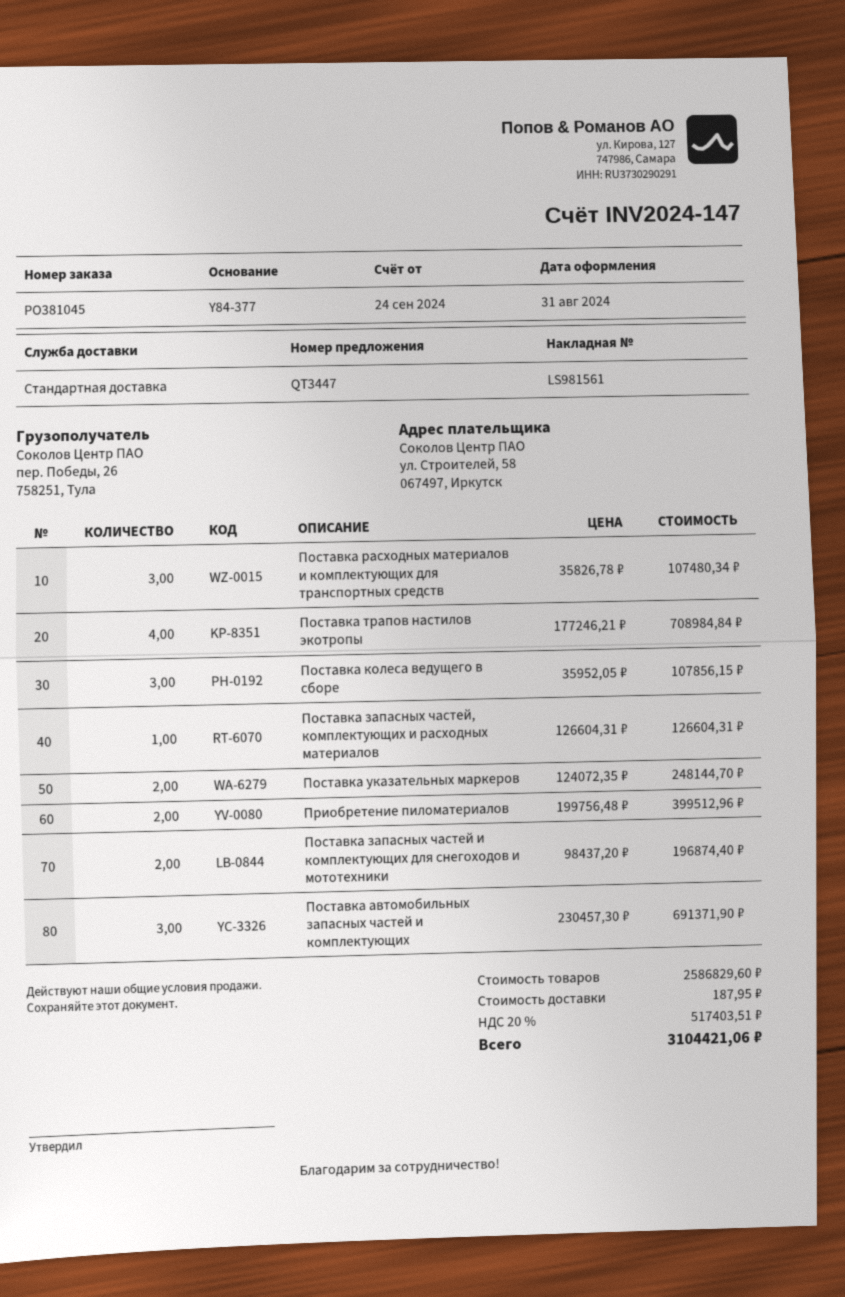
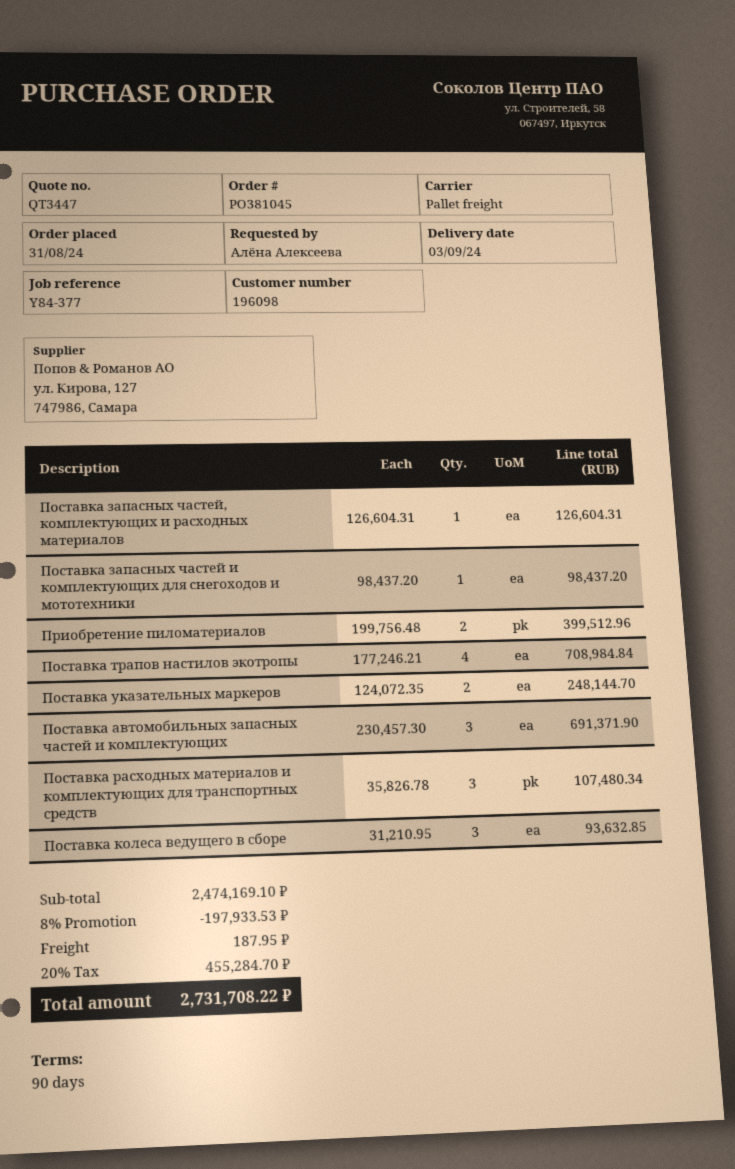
shipping method: standard -> pallet freight
Поставка колеса ведущего в сборе: 3 x 35952.05 = 107856.15 -> 3 x 31210.95 = 93632.85
Поставка запасных частей и комплектующих для снегоходов и мототехники: 2 x 98437.20 = 196874.40 -> 1 x 98437.20 = 98437.20
subtotal: 2586829.60 -> 2474169.10
discount: none -> 8% = 197933.53
tax: 20% = 517403.51 -> 20% = 455284.70
total: 3104421.06 -> 2731708.22

